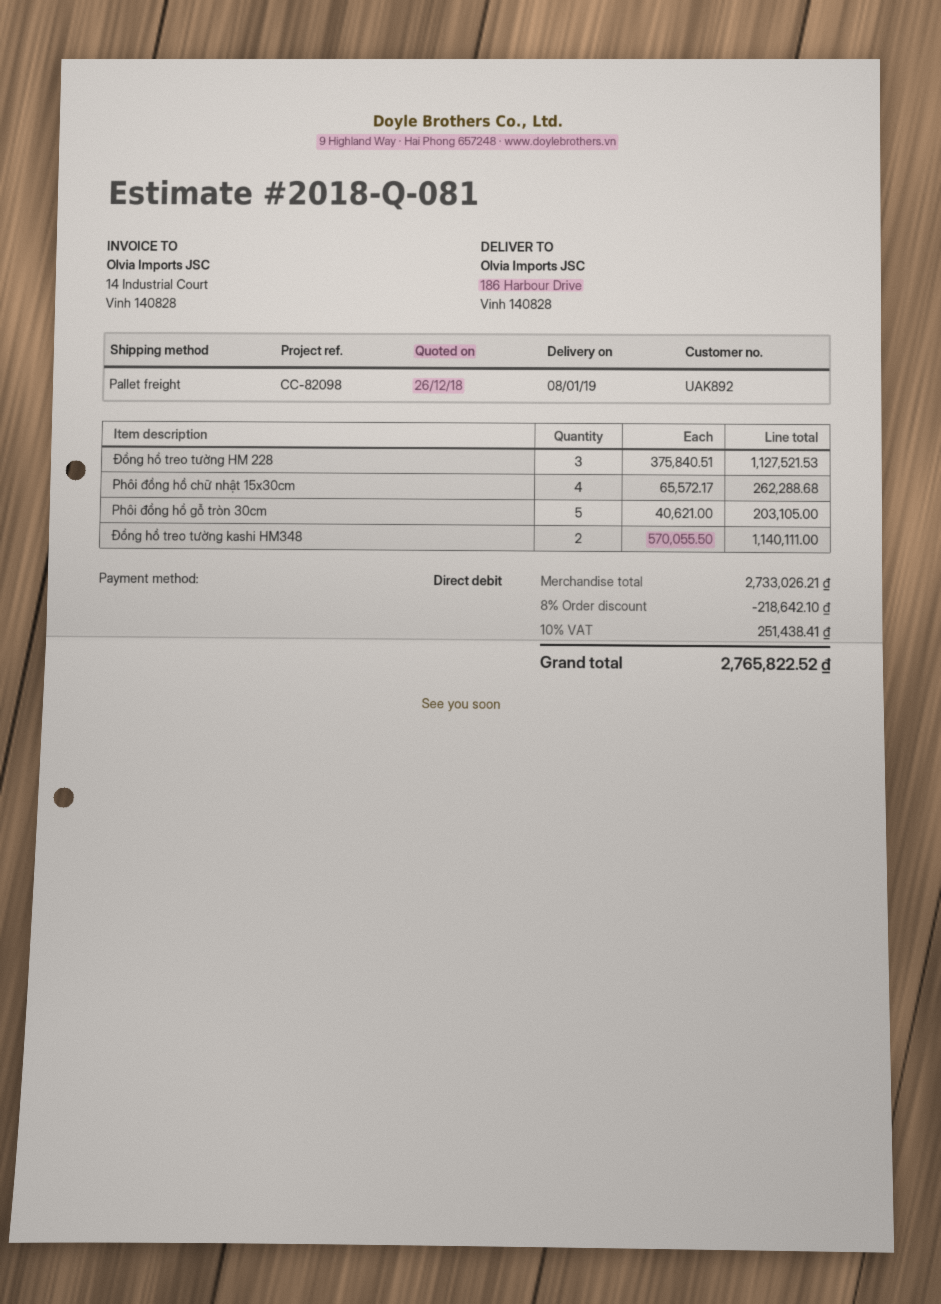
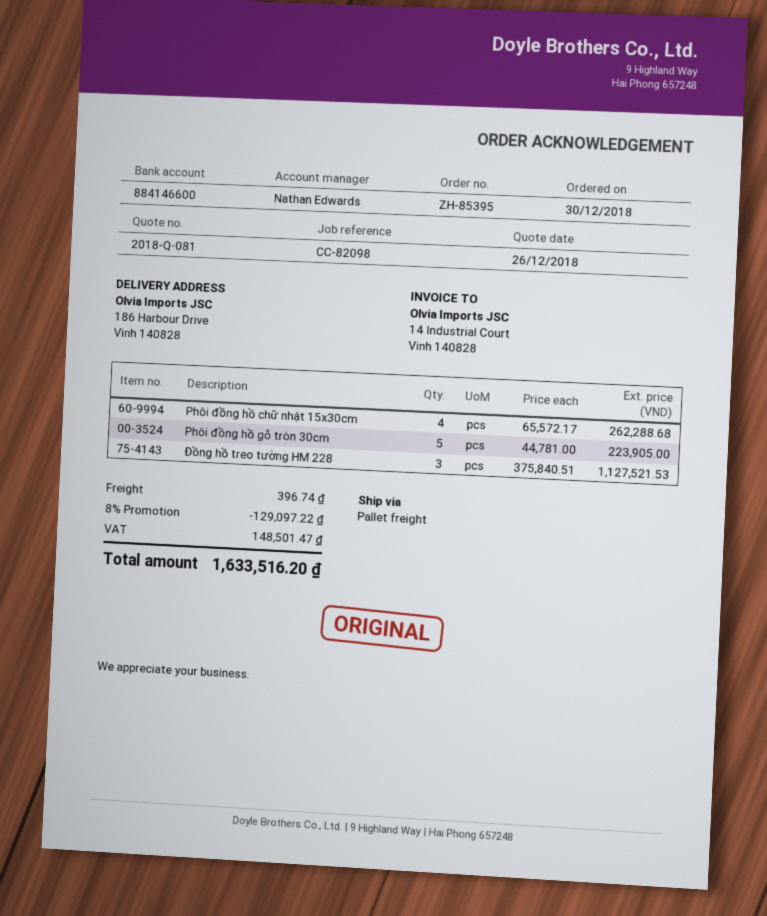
Phôi đồng hồ gỗ tròn 30cm: 5 x 40621.00 = 203105.00 -> 5 x 44781.00 = 223905.00
Đồng hồ treo tường kashi HM348: 2 x 570055.50 = 1140111.00 -> none
discount: 8% = 218642.10 -> 8% = 129097.22
shipping: none -> 396.74
tax: 251438.41 -> 148501.47
total: 2765822.52 -> 1633516.20

